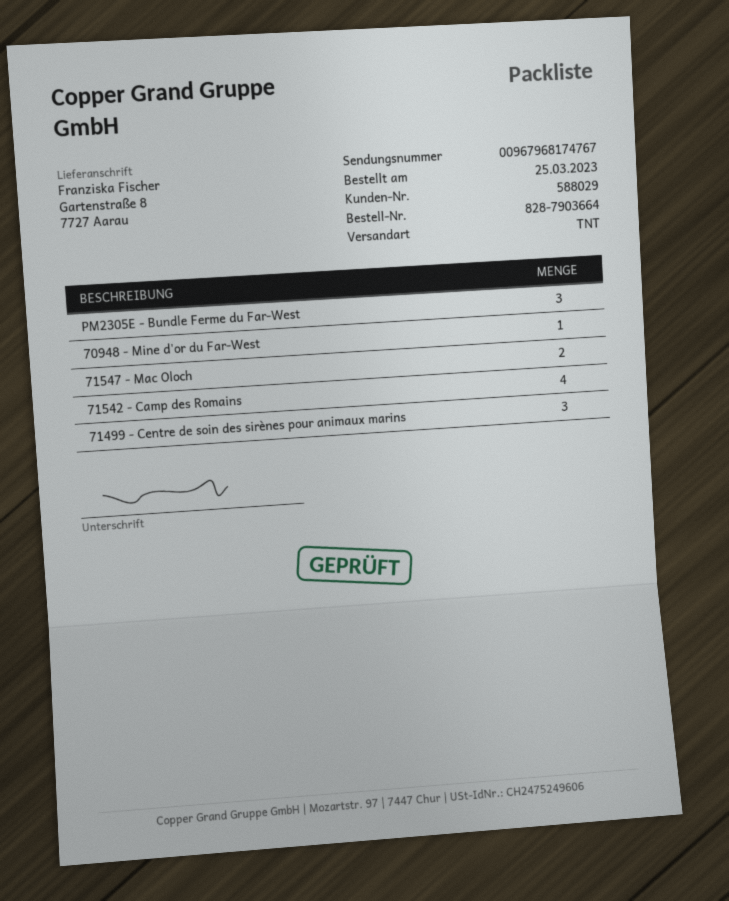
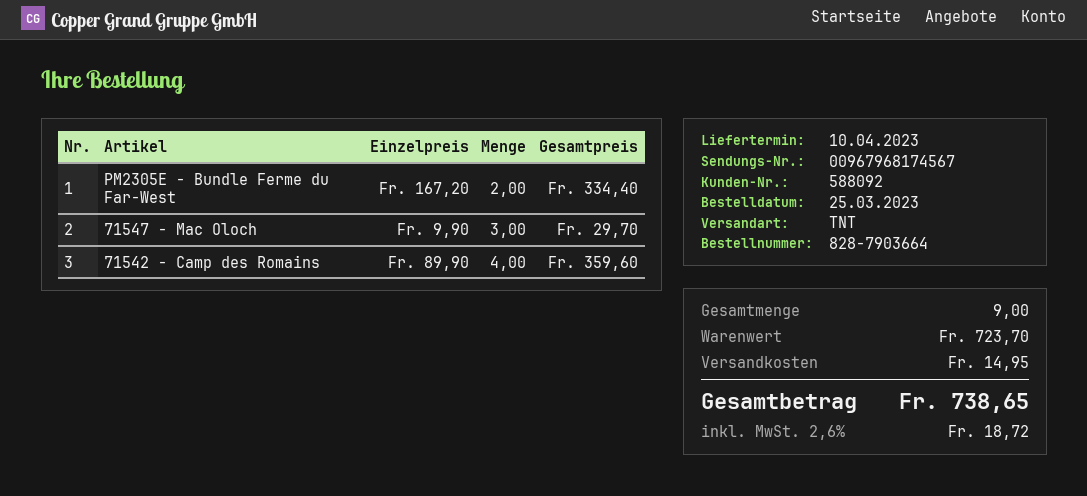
customer number: 588029 -> 588092
tracking number: 00967968174767 -> 00967968174567
PM2305E - Bundle Ferme du Far-West: 3 -> 2
70948 - Mine d'or du Far-West: 1 -> none
71547 - Mac Oloch: 2 -> 3
71499 - Centre de soin des sirènes pour animaux marins: 3 -> none

